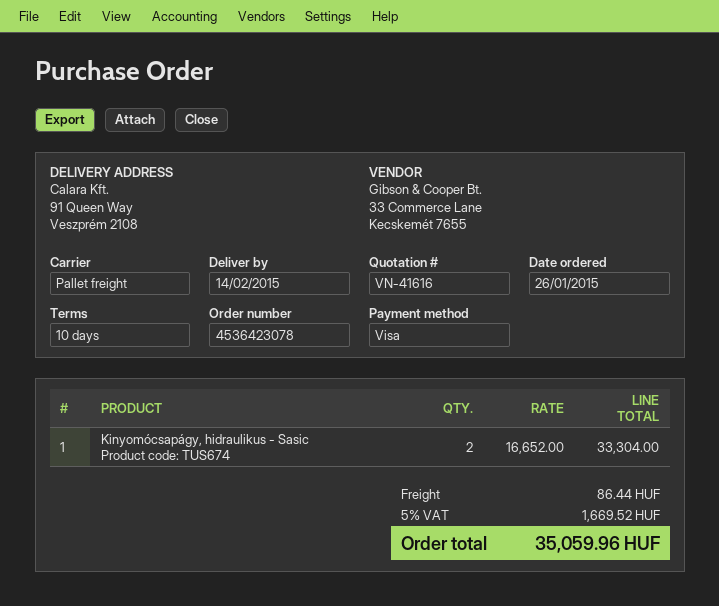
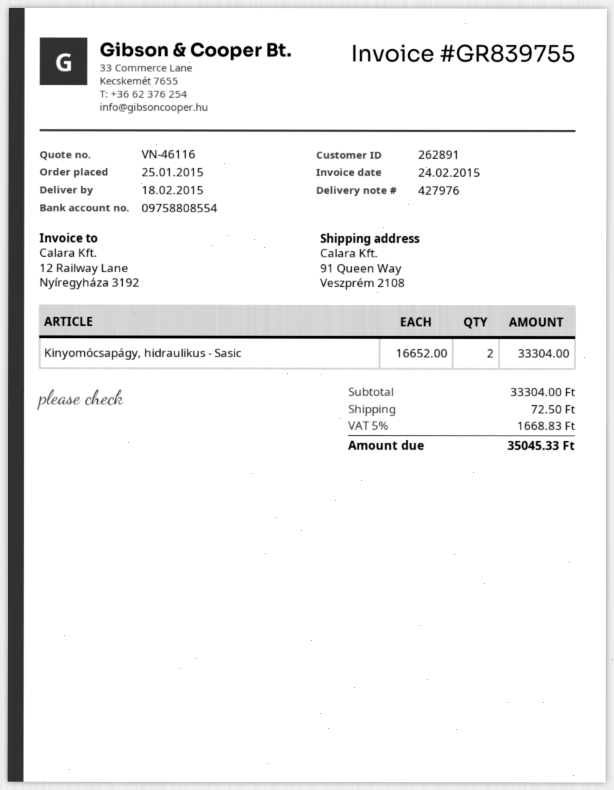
quote number: VN-41616 -> VN-46116
order date: 2015-01-26 -> 2015-01-25
delivery date: 2015-02-14 -> 2015-02-18
shipping: 86.44 -> 72.50
tax: 5% = 1669.52 -> 5% = 1668.83
total: 35059.96 -> 35045.33

